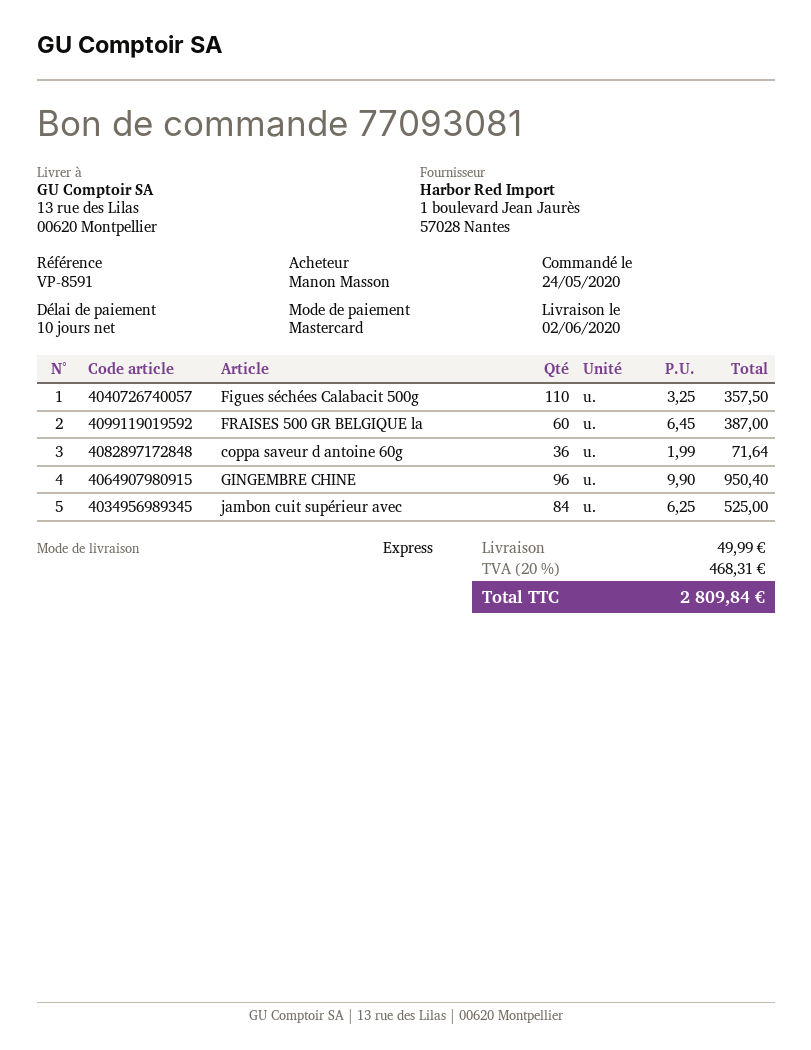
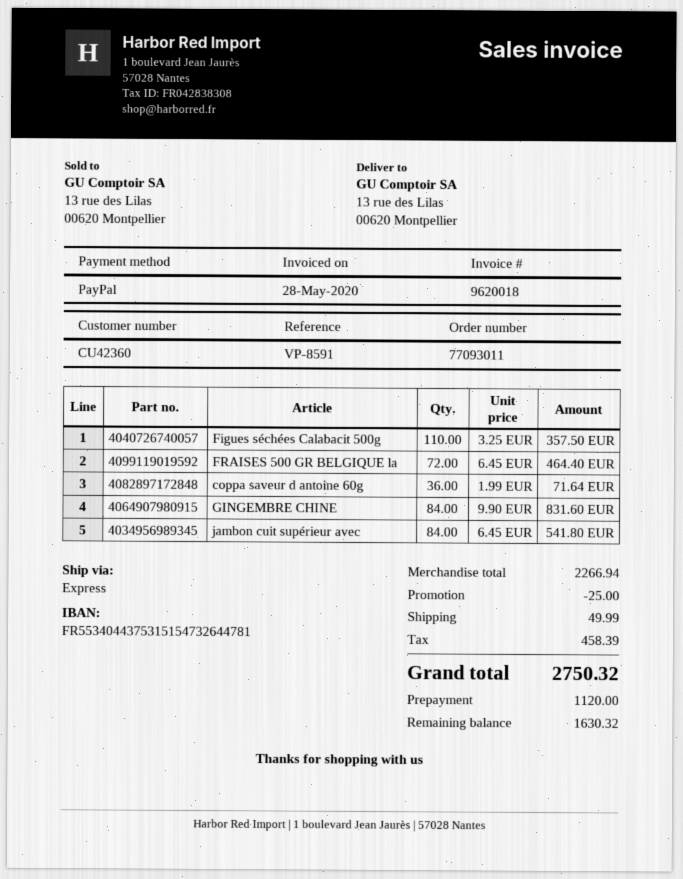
order number: 77093081 -> 77093011
payment method: Mastercard -> PayPal
FRAISES 500 GR BELGIQUE la: 60 x 6.45 = 387.00 -> 72 x 6.45 = 464.40
GINGEMBRE CHINE: 96 x 9.90 = 950.40 -> 84 x 9.90 = 831.60
jambon cuit supérieur avec: 84 x 6.25 = 525.00 -> 84 x 6.45 = 541.80
discount: none -> 25.00
tax: 468.31 -> 458.39
total: 2809.84 -> 2750.32

